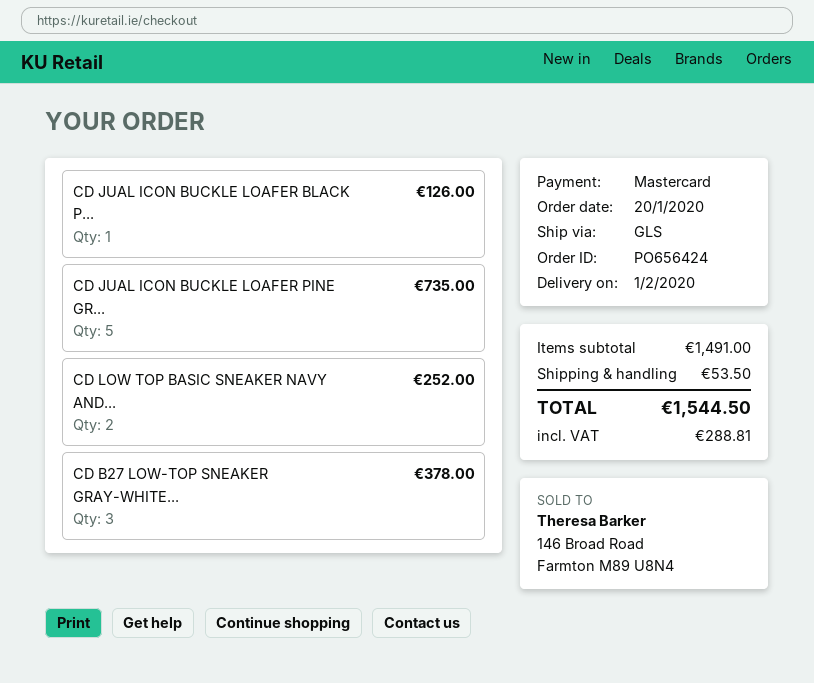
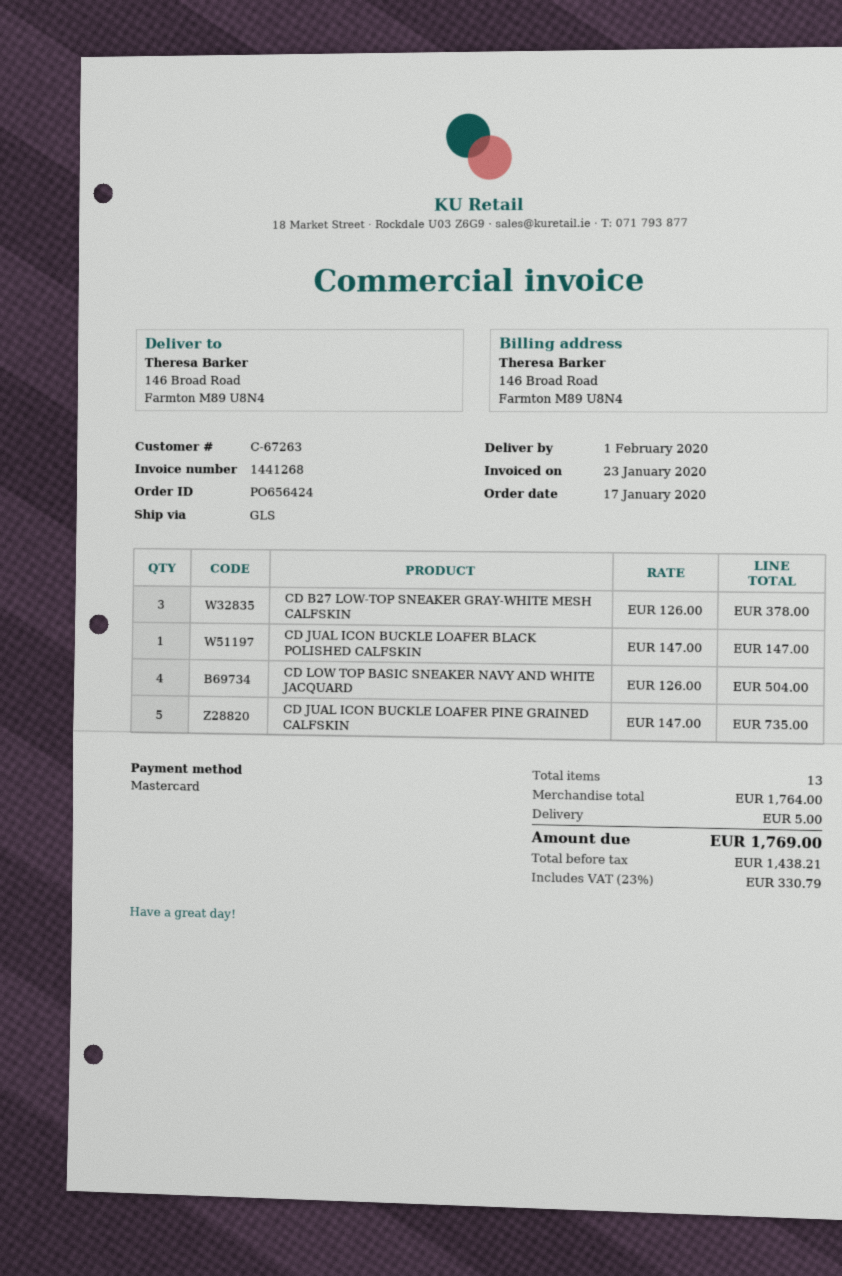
order date: 2020-01-20 -> 2020-01-17
CD JUAL ICON BUCKLE LOAFER BLACK P...: 1 for 126.00 -> 1 for 147.00
CD LOW TOP BASIC SNEAKER NAVY AND...: 2 for 252.00 -> 4 for 504.00
subtotal: 1491.00 -> 1764.00
shipping: 53.50 -> 5.00
tax: 288.81 -> 330.79
total: 1544.50 -> 1769.00

